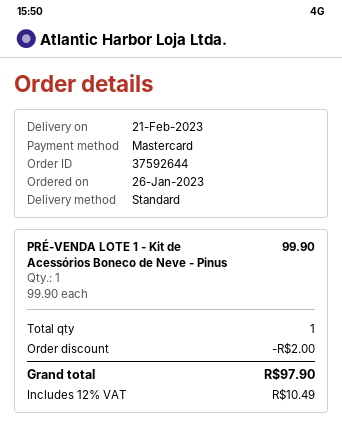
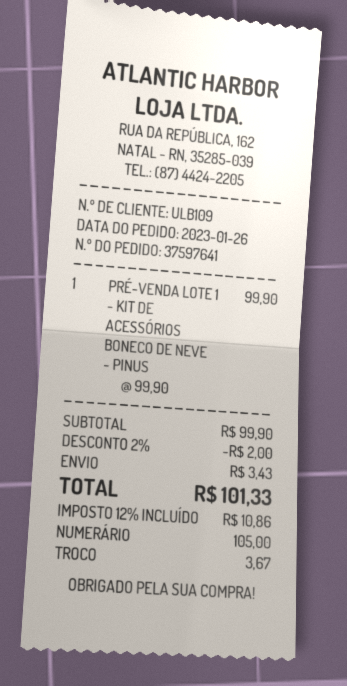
order number: 37592644 -> 37597641
payment method: Mastercard -> cash
shipping: none -> 3.43
tax: 12% = 10.49 -> 12% = 10.86
total: 97.90 -> 101.33

